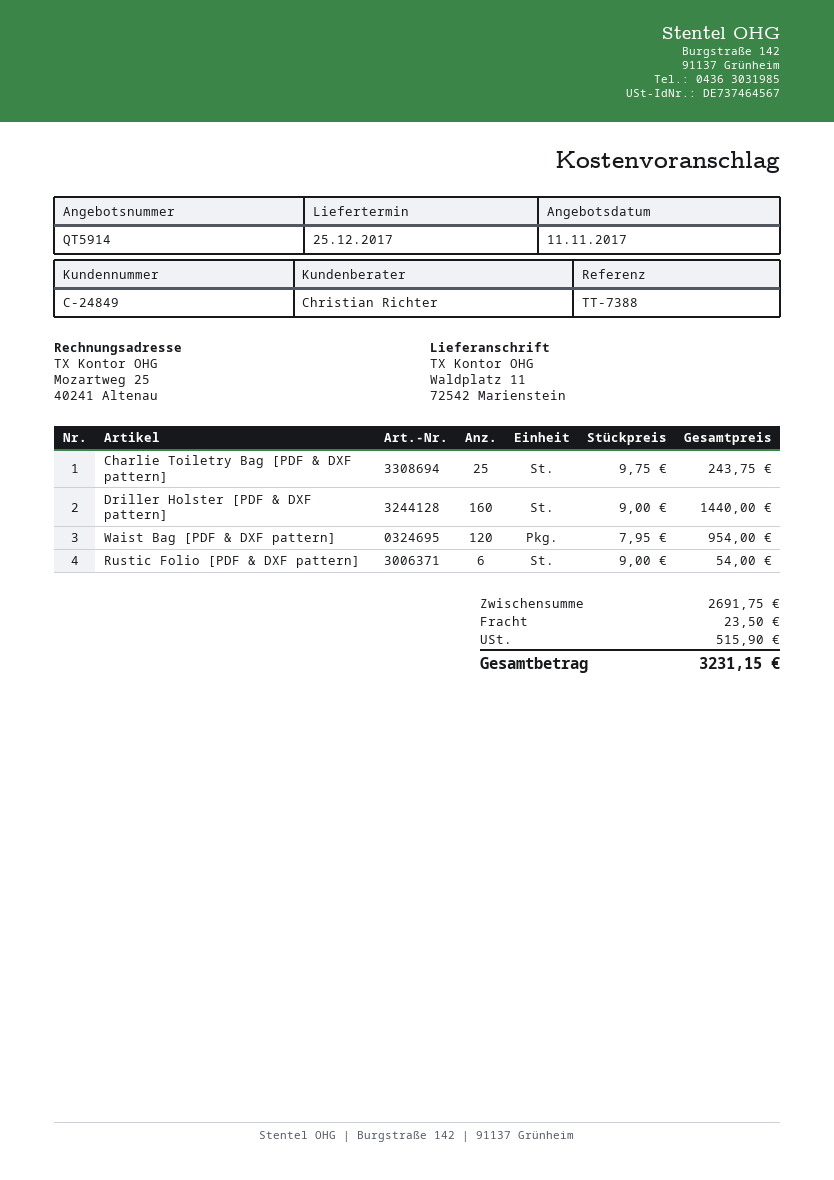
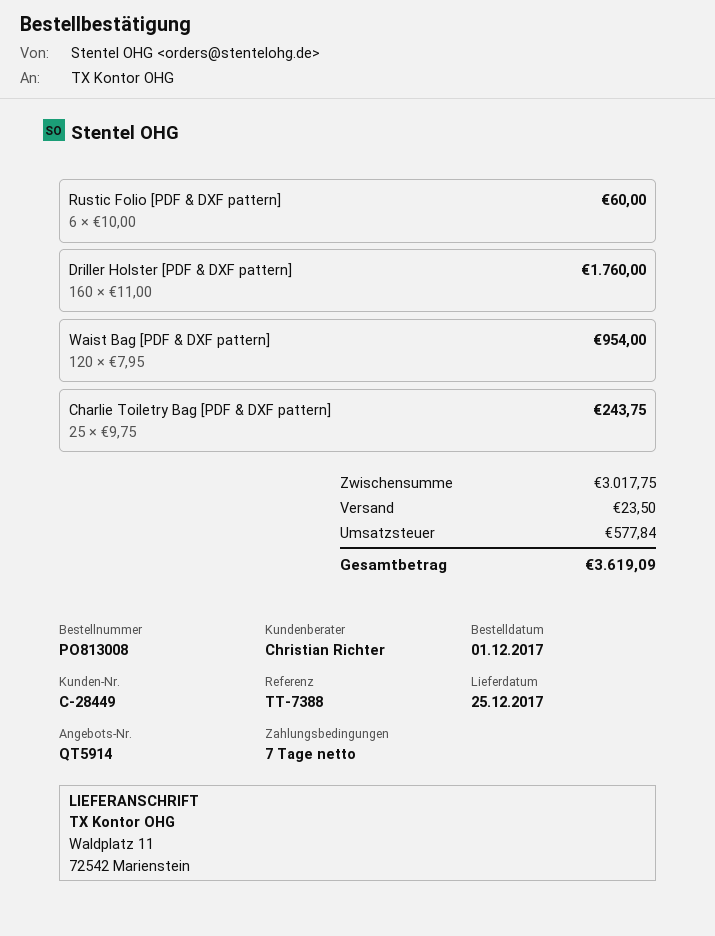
customer number: C-24849 -> C-28449
Driller Holster [PDF & DXF pattern]: 160 x 9.00 = 1440.00 -> 160 x 11.00 = 1760.00
Rustic Folio [PDF & DXF pattern]: 6 x 9.00 = 54.00 -> 6 x 10.00 = 60.00
subtotal: 2691.75 -> 3017.75
tax: 515.90 -> 577.84
total: 3231.15 -> 3619.09

